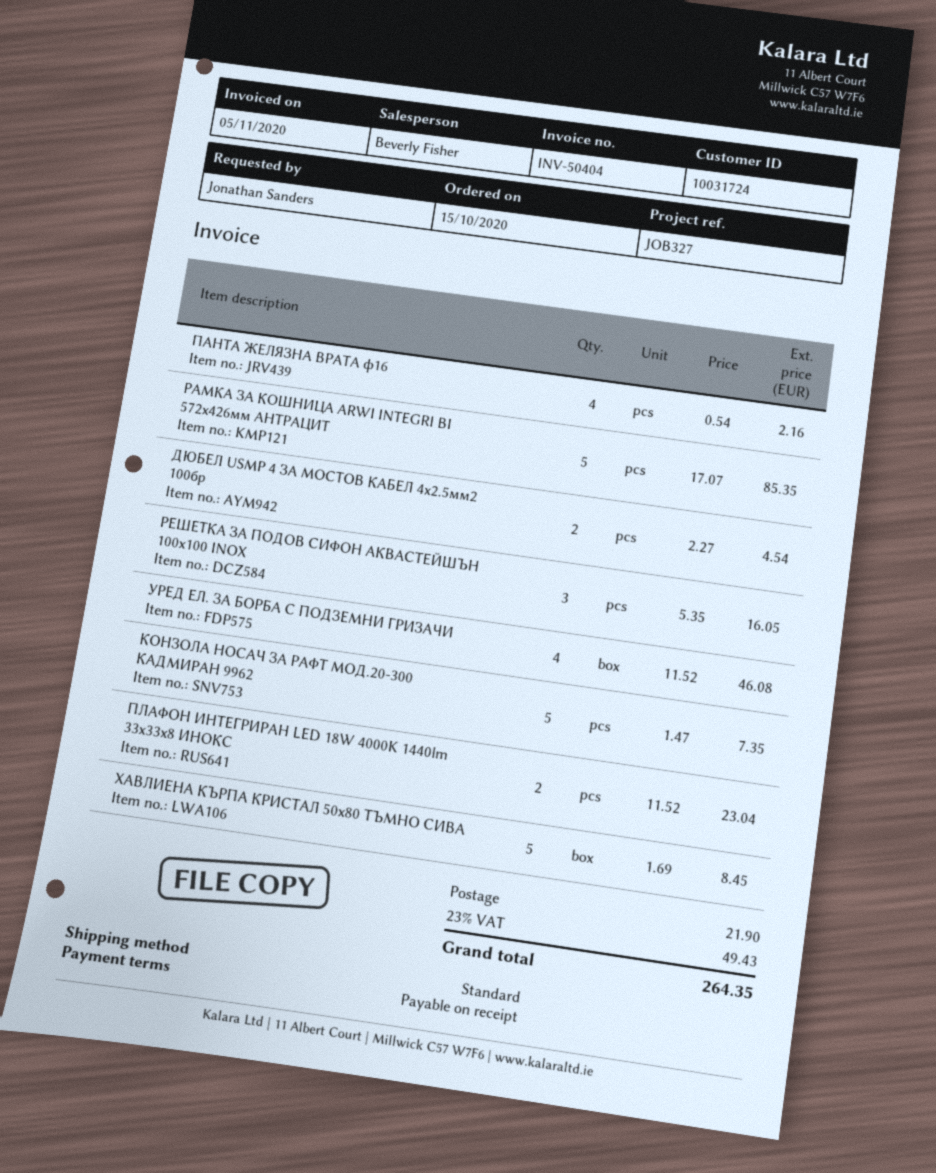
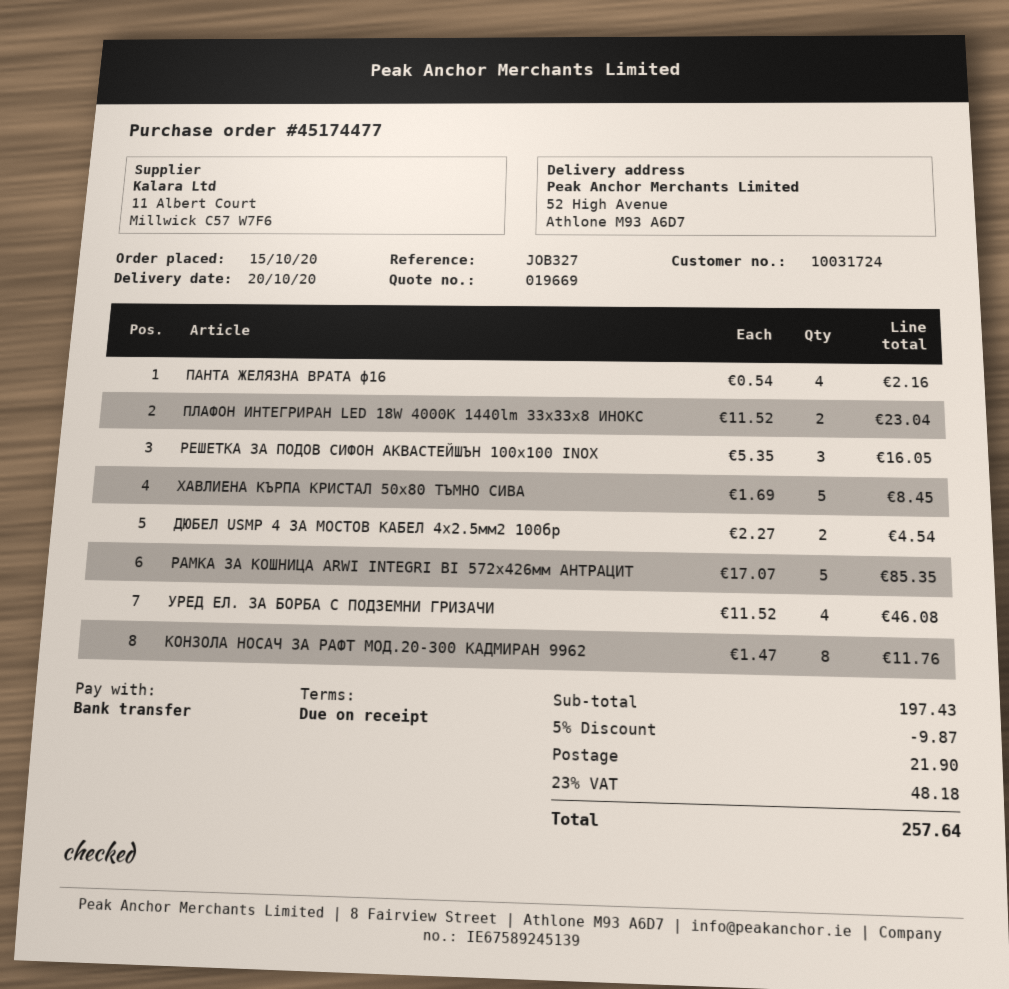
КОНЗОЛА НОСАЧ ЗА РАФТ МОД.20-300 КАДМИРАН 9962: 5 x 1.47 = 7.35 -> 8 x 1.47 = 11.76
discount: none -> 5% = 9.87
tax: 23% = 49.43 -> 23% = 48.18
total: 264.35 -> 257.64

